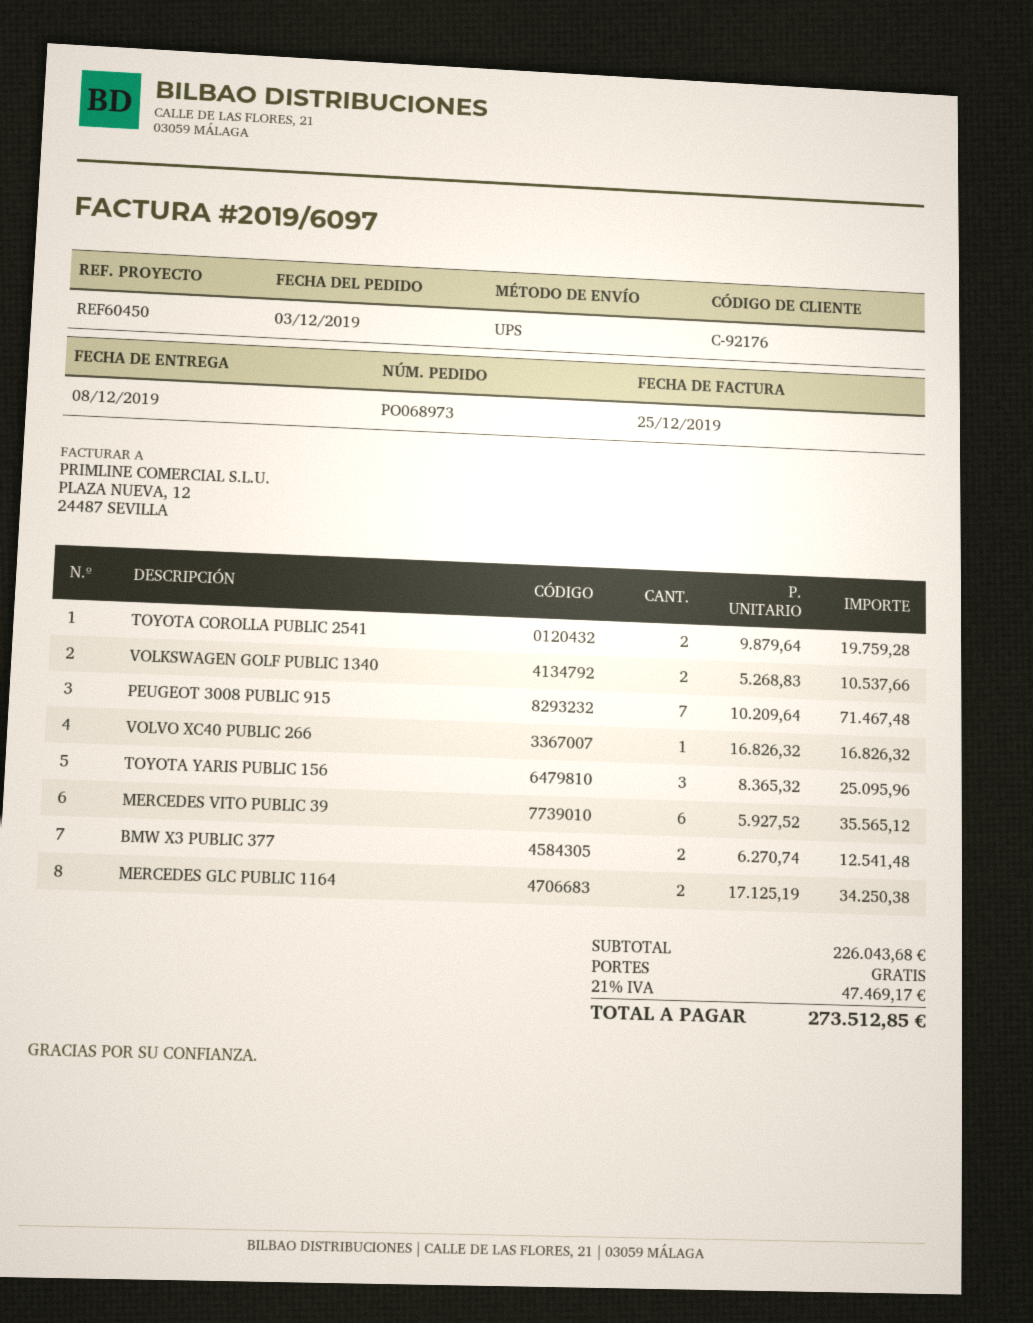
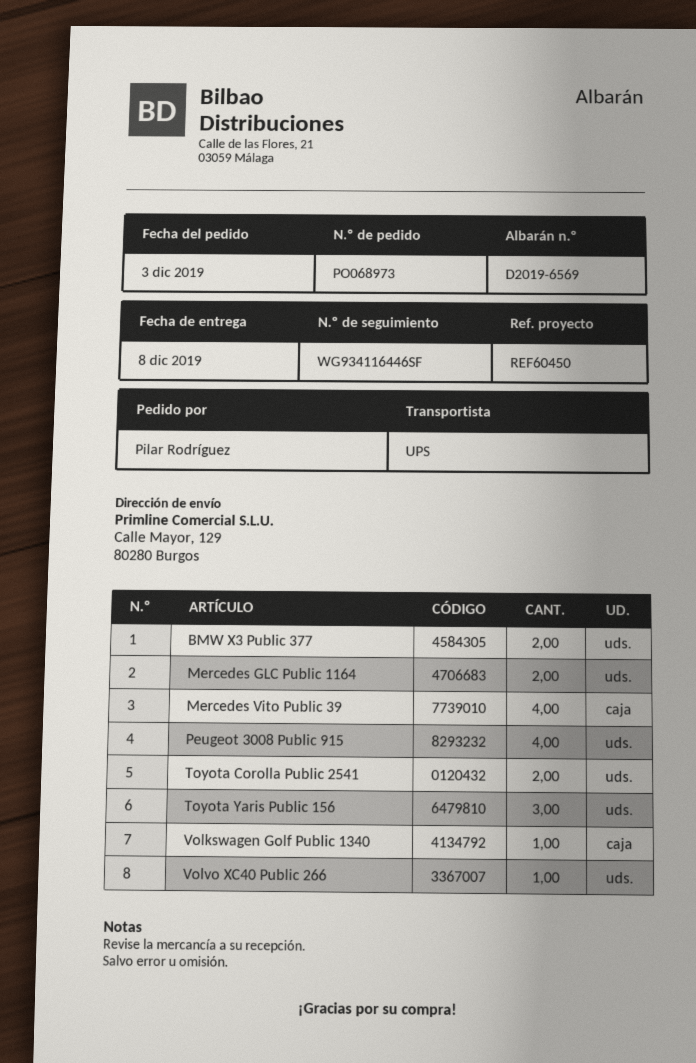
VOLKSWAGEN GOLF PUBLIC 1340: 2 -> 1
PEUGEOT 3008 PUBLIC 915: 7 -> 4
MERCEDES VITO PUBLIC 39: 6 -> 4

